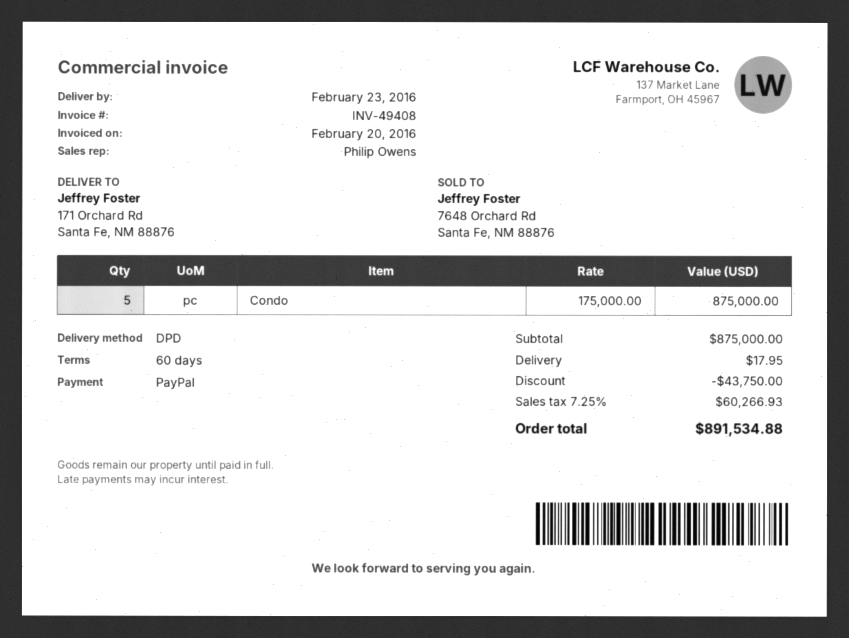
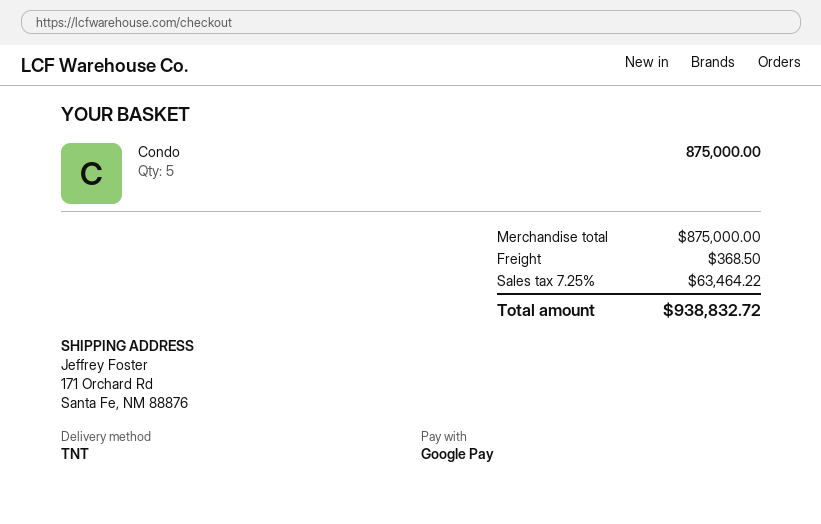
payment method: PayPal -> Google Pay
shipping method: DPD -> TNT
discount: 43750.00 -> none
shipping: 17.95 -> 368.50
tax: 7.25% = 60266.93 -> 7.25% = 63464.22
total: 891534.88 -> 938832.72

